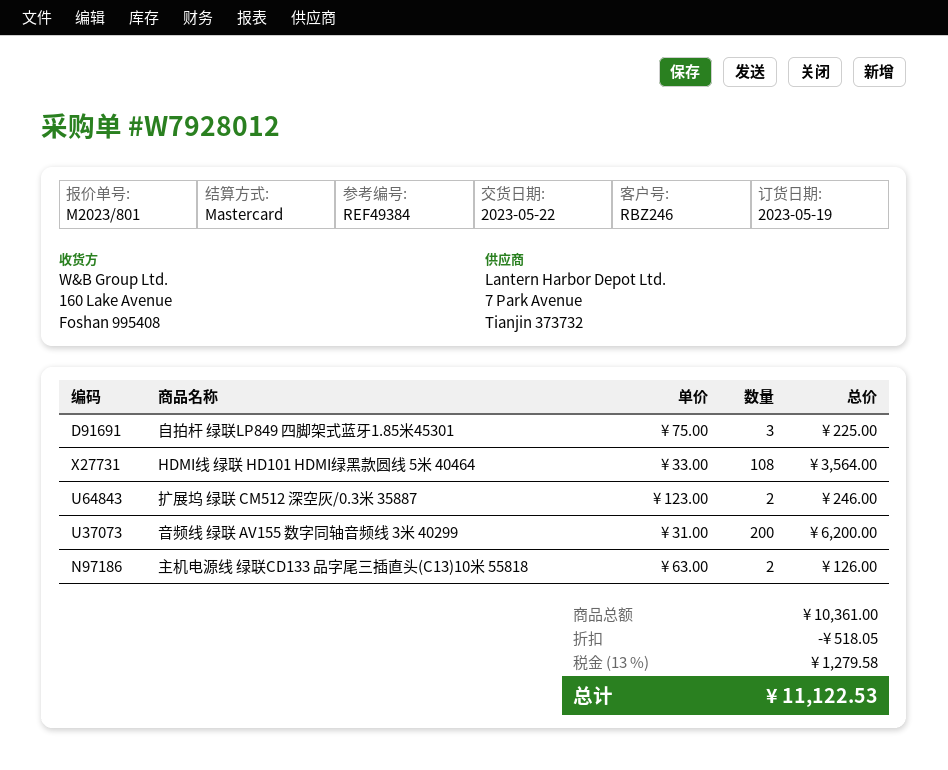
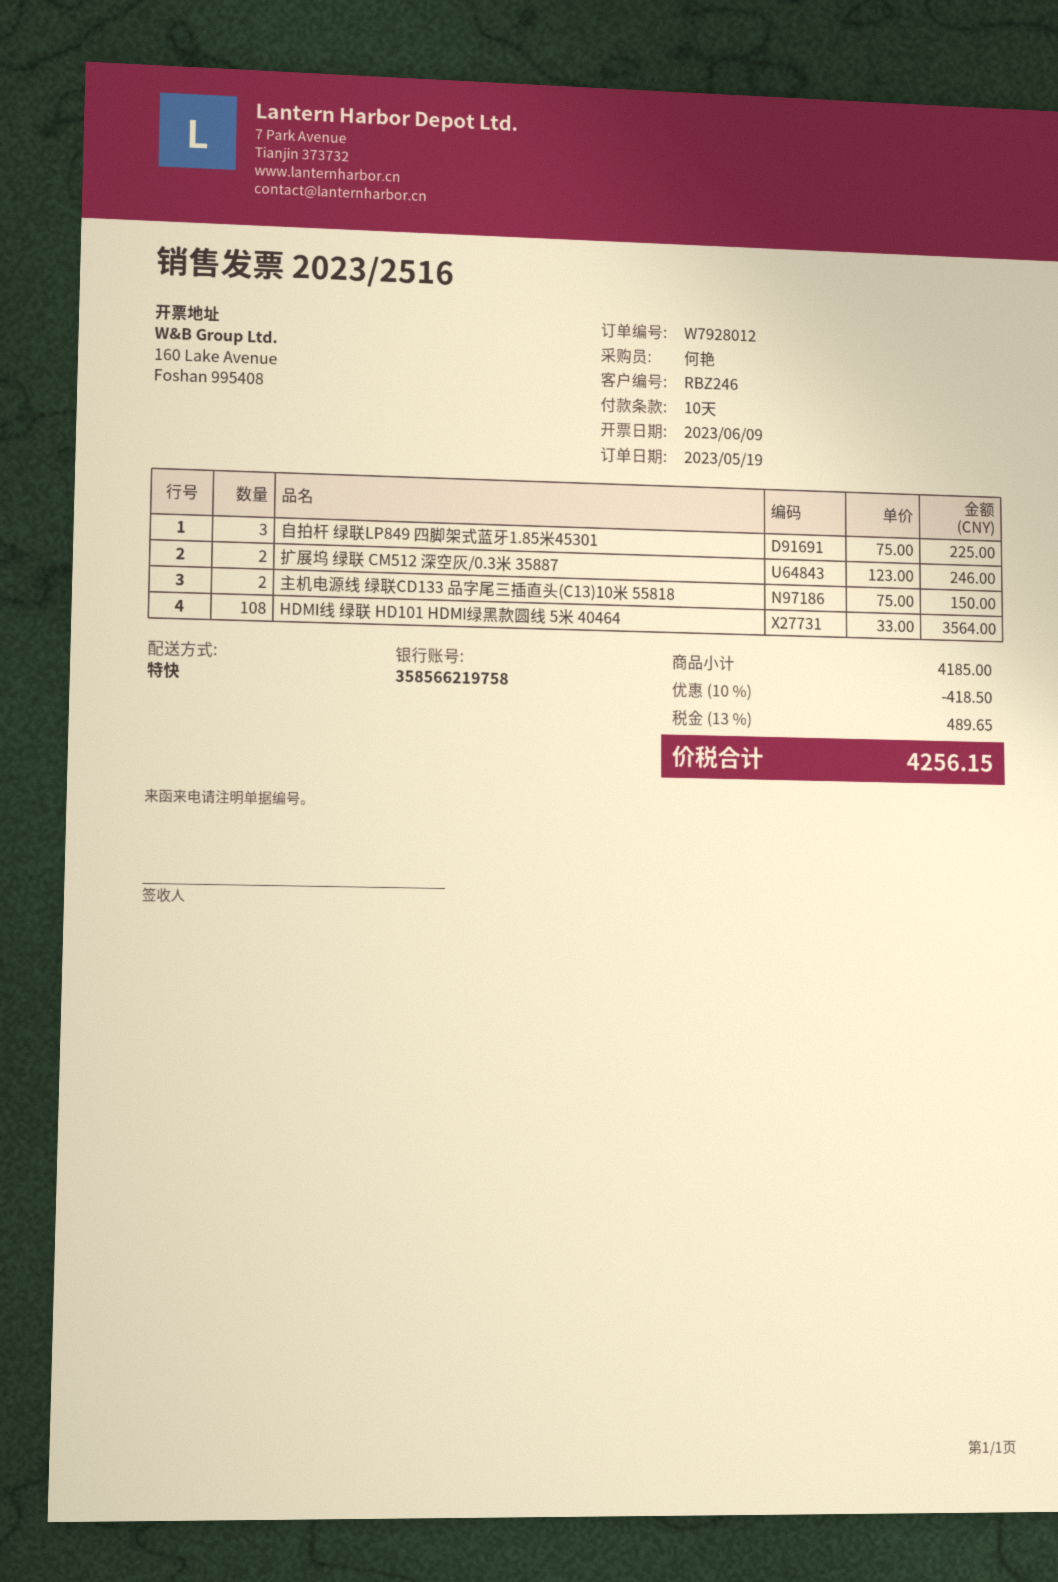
音频线 绿联 AV155 数字同轴音频线 3米 40299: 200 x 31.00 = 6200.00 -> none
主机电源线 绿联CD133 品字尾三插直头(C13)10米 55818: 2 x 63.00 = 126.00 -> 2 x 75.00 = 150.00
subtotal: 10361.00 -> 4185.00
discount: 518.05 -> 418.50
tax: 13% = 1279.58 -> 13% = 489.65
total: 11122.53 -> 4256.15

